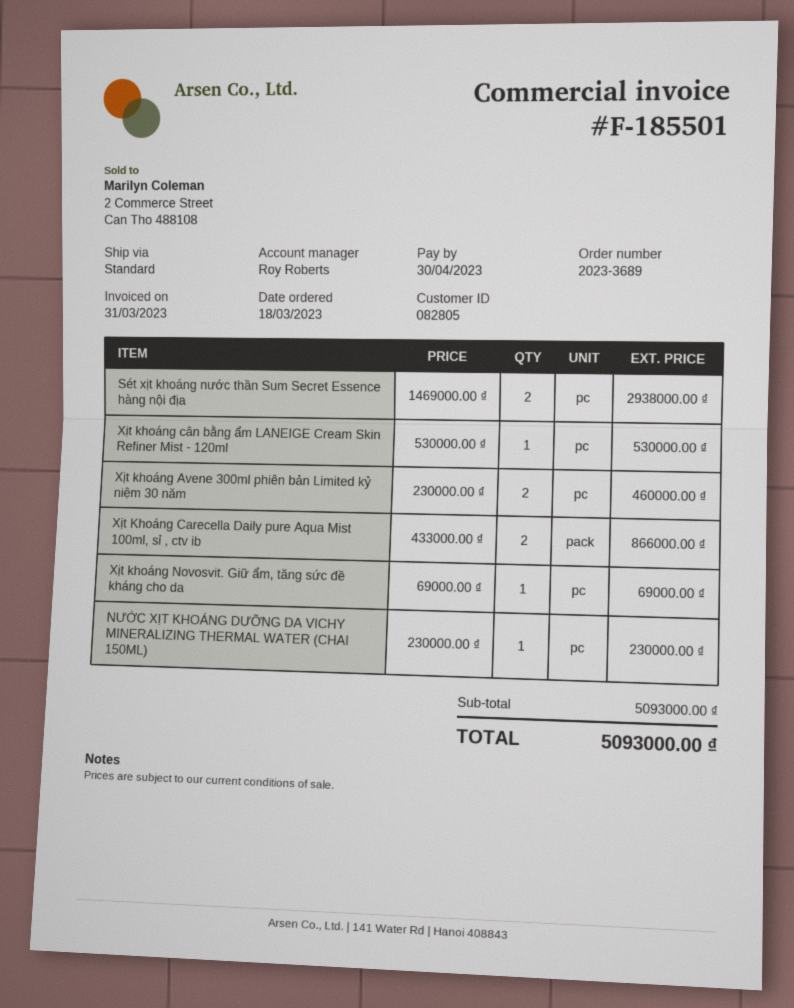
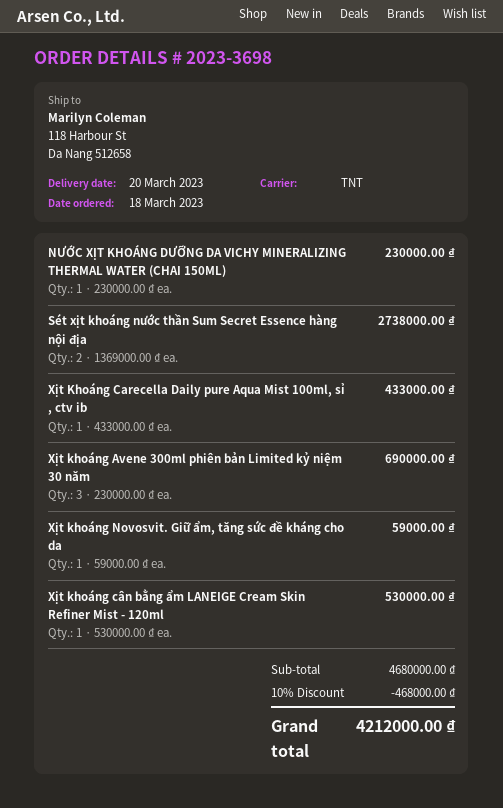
order number: 2023-3689 -> 2023-3698
shipping method: standard -> TNT
Sét xịt khoáng nước thần Sum Secret Essence hàng nội địa: 2 x 1469000.00 = 2938000.00 -> 2 x 1369000.00 = 2738000.00
Xịt khoáng Avene 300ml phiên bản Limited kỷ niệm 30 năm: 2 x 230000.00 = 460000.00 -> 3 x 230000.00 = 690000.00
Xịt Khoáng Carecella Daily pure Aqua Mist 100ml, sỉ , ctv ib: 2 x 433000.00 = 866000.00 -> 1 x 433000.00 = 433000.00
Xịt khoáng Novosvit. Giữ ẩm, tăng sức đề kháng cho da: 1 x 69000.00 = 69000.00 -> 1 x 59000.00 = 59000.00
subtotal: 5093000.00 -> 4680000.00
discount: none -> 10% = 468000.00
total: 5093000.00 -> 4212000.00

